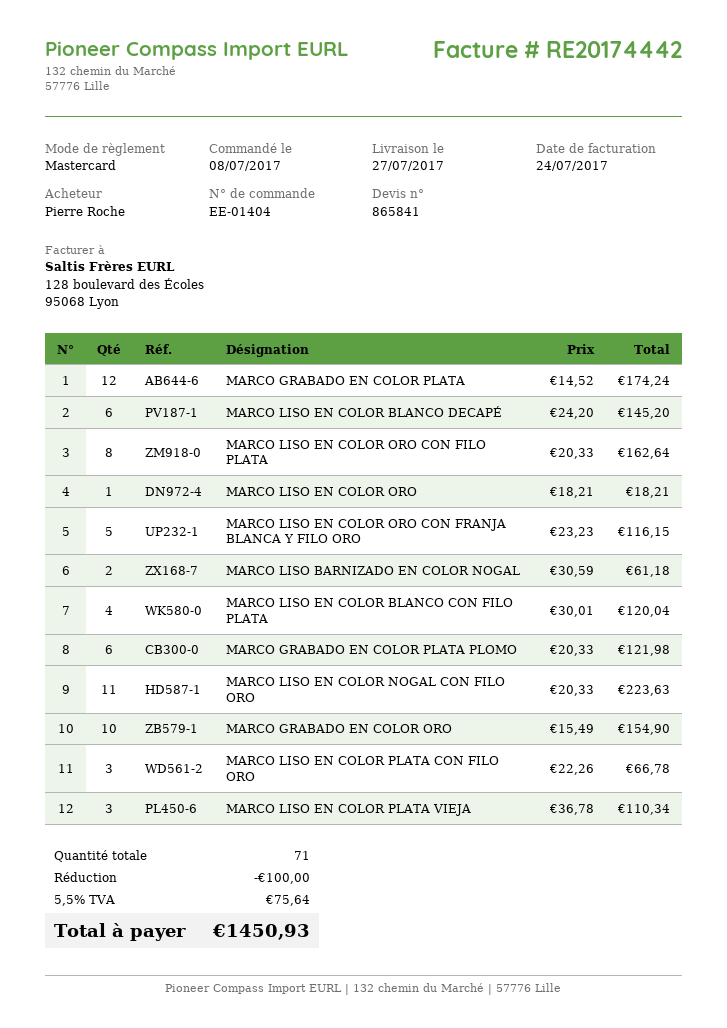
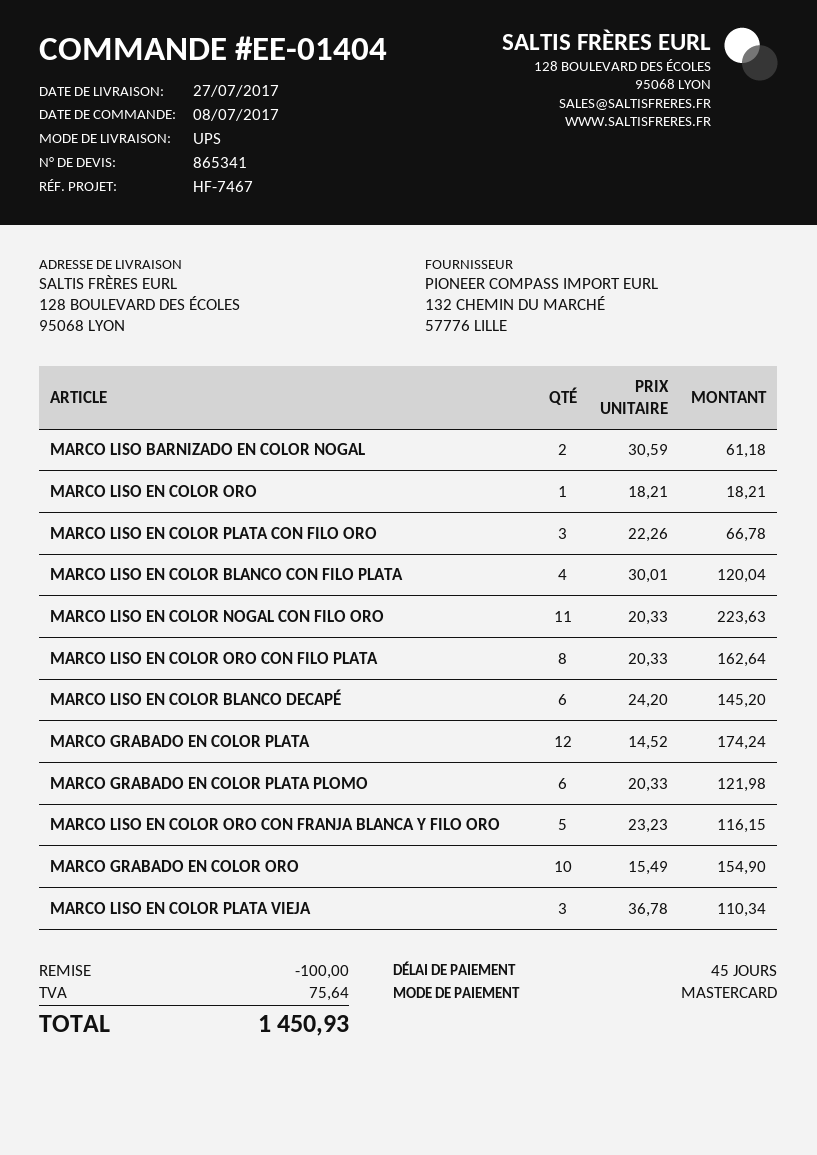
quote number: 865841 -> 865341

